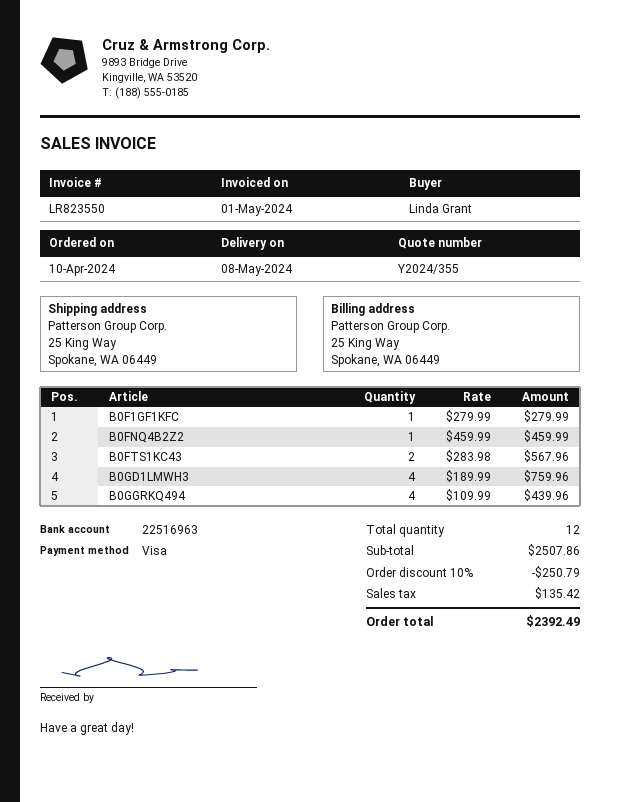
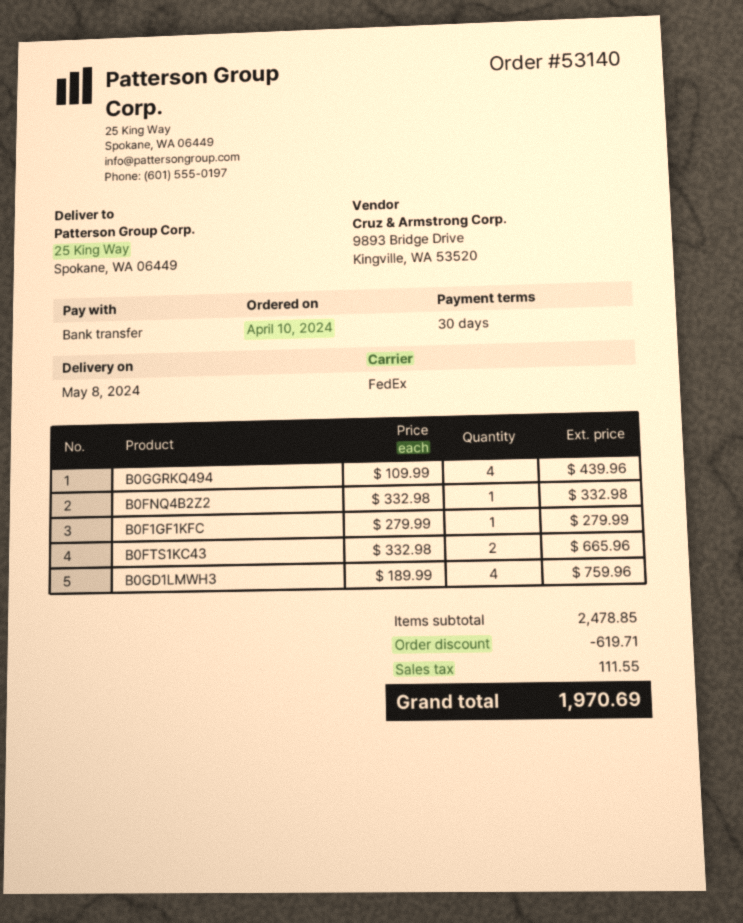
payment method: Visa -> bank transfer
B0FNQ4B2Z2: 1 x 459.99 = 459.99 -> 1 x 332.98 = 332.98
B0FTS1KC43: 2 x 283.98 = 567.96 -> 2 x 332.98 = 665.96
subtotal: 2507.86 -> 2478.85
discount: 250.79 -> 619.71
tax: 135.42 -> 111.55
total: 2392.49 -> 1970.69

